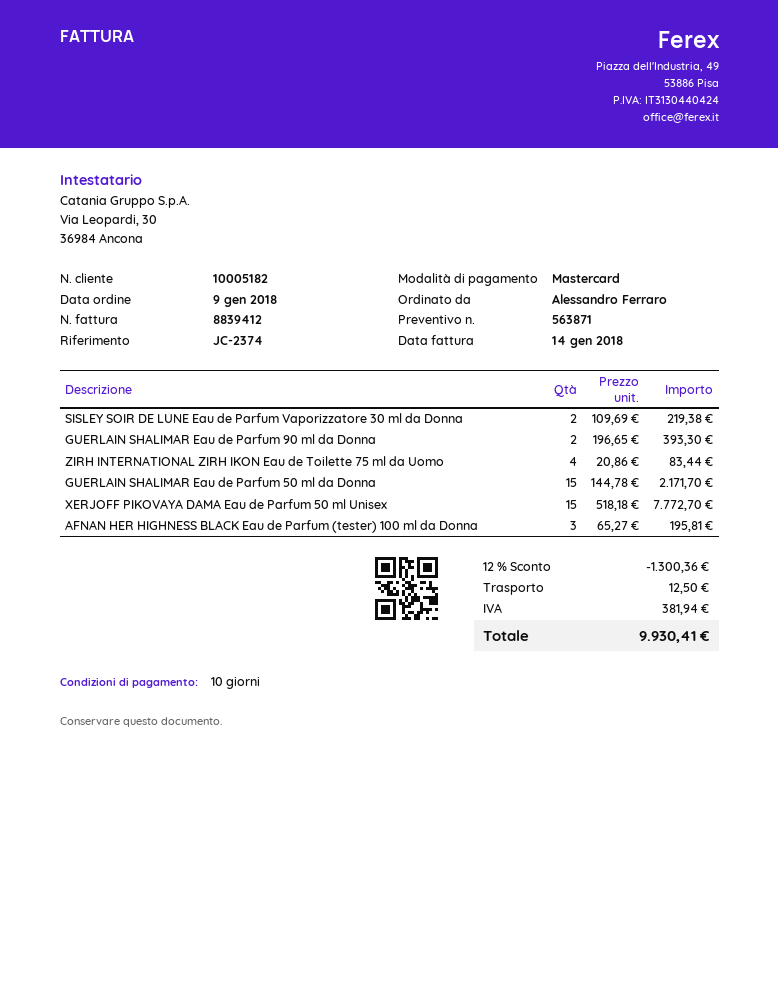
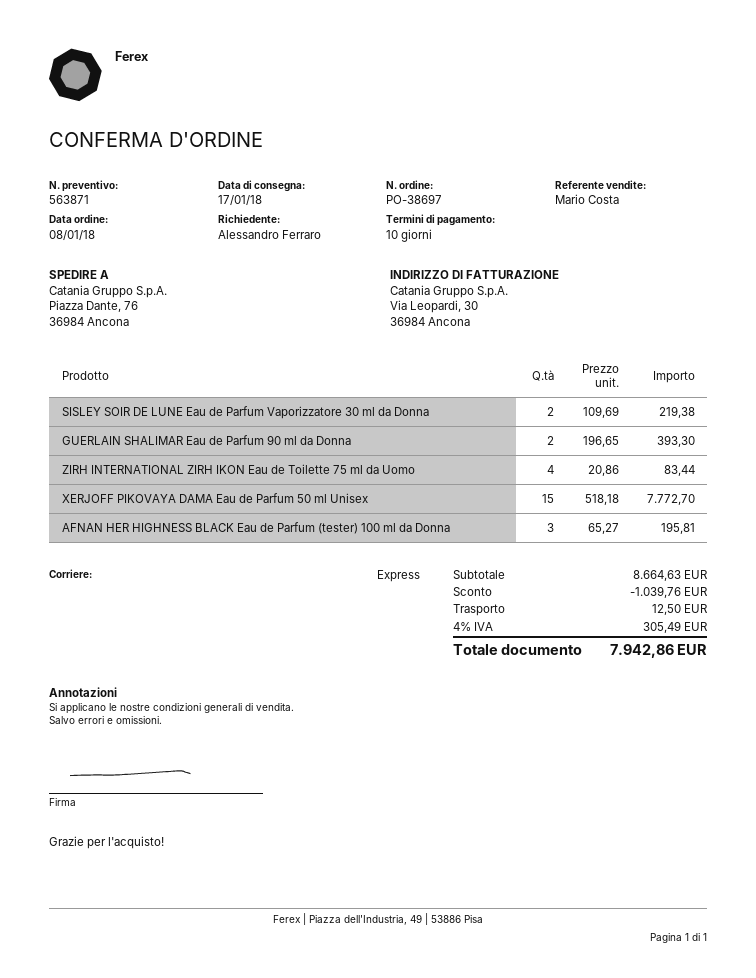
order date: 2018-01-09 -> 2018-01-08
GUERLAIN SHALIMAR Eau de Parfum 50 ml da Donna: 15 x 144.78 = 2171.70 -> none
discount: 1300.36 -> 1039.76
tax: 381.94 -> 305.49
total: 9930.41 -> 7942.86

